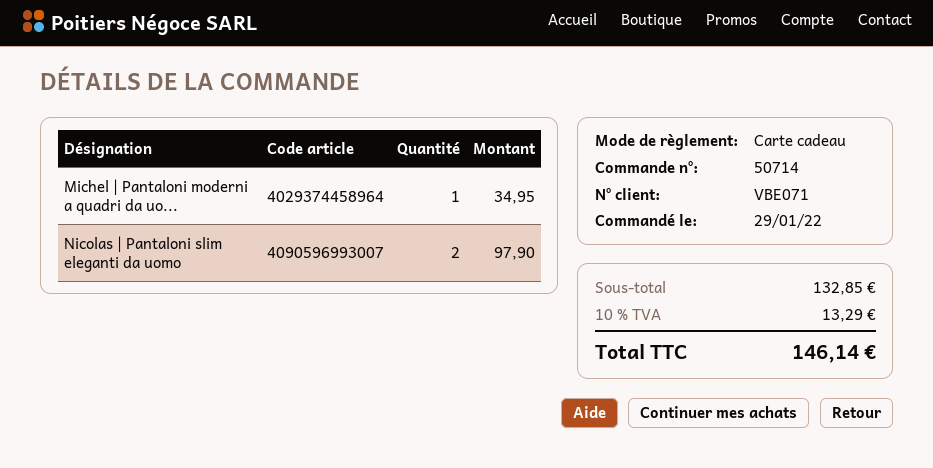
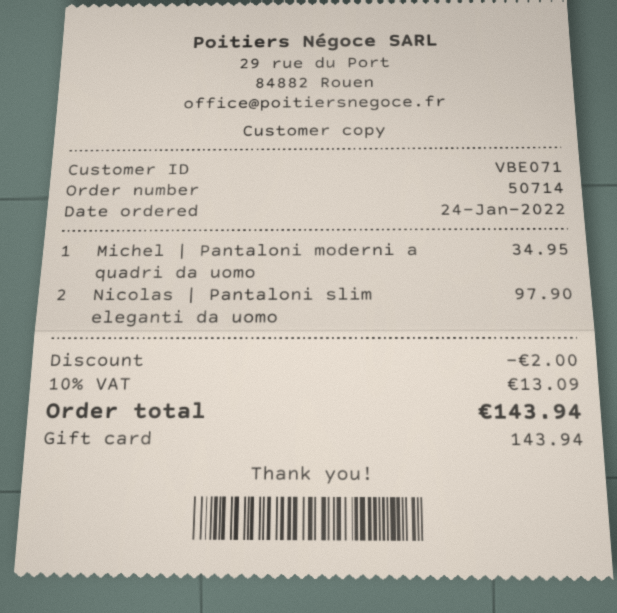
order date: 2022-01-29 -> 2022-01-24
discount: none -> 2.00
tax: 10% = 13.29 -> 10% = 13.09
total: 146.14 -> 143.94

